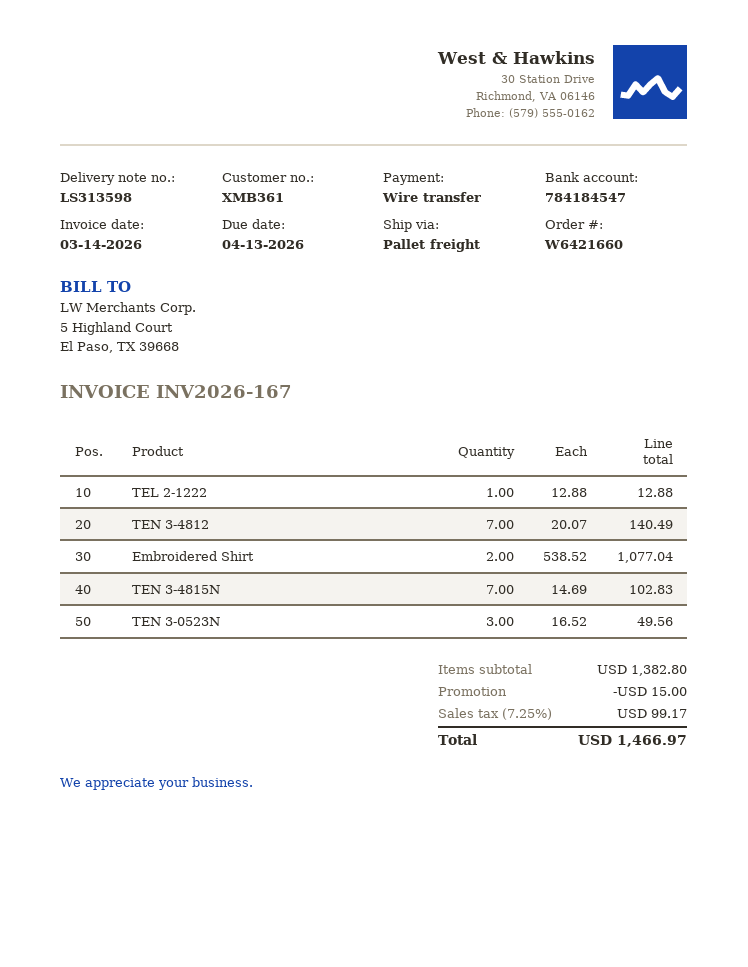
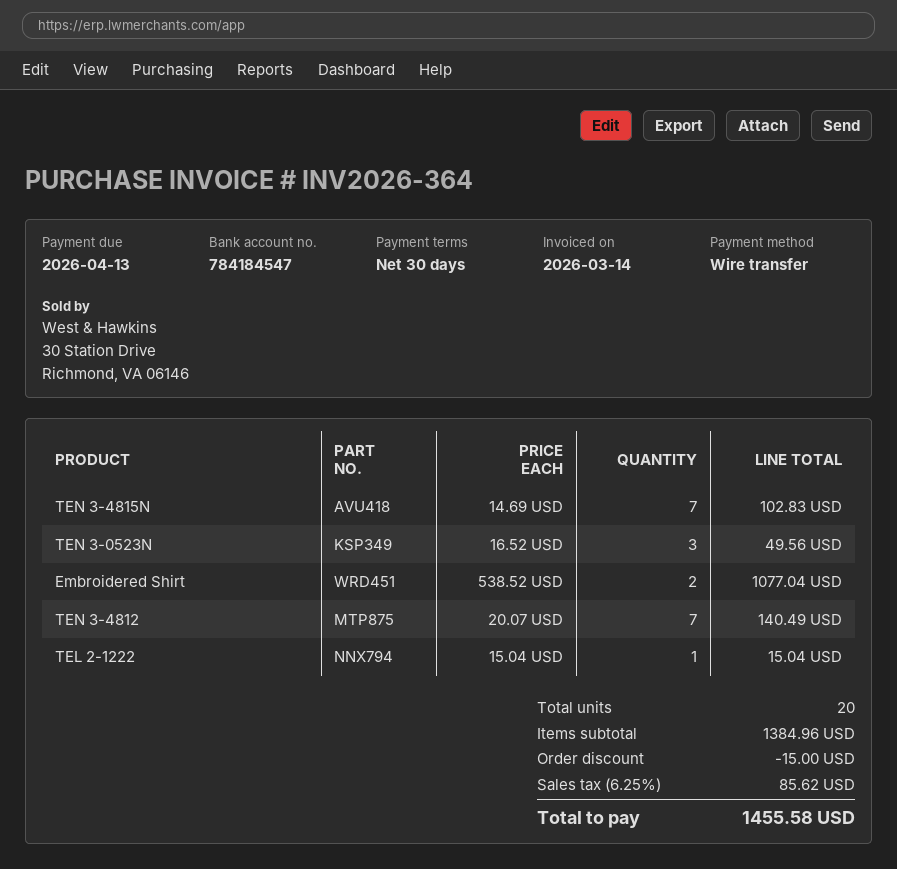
invoice number: INV2026-167 -> INV2026-364
TEL 2-1222: 1 x 12.88 = 12.88 -> 1 x 15.04 = 15.04
subtotal: 1382.80 -> 1384.96
tax: 7.25% = 99.17 -> 6.25% = 85.62
total: 1466.97 -> 1455.58

